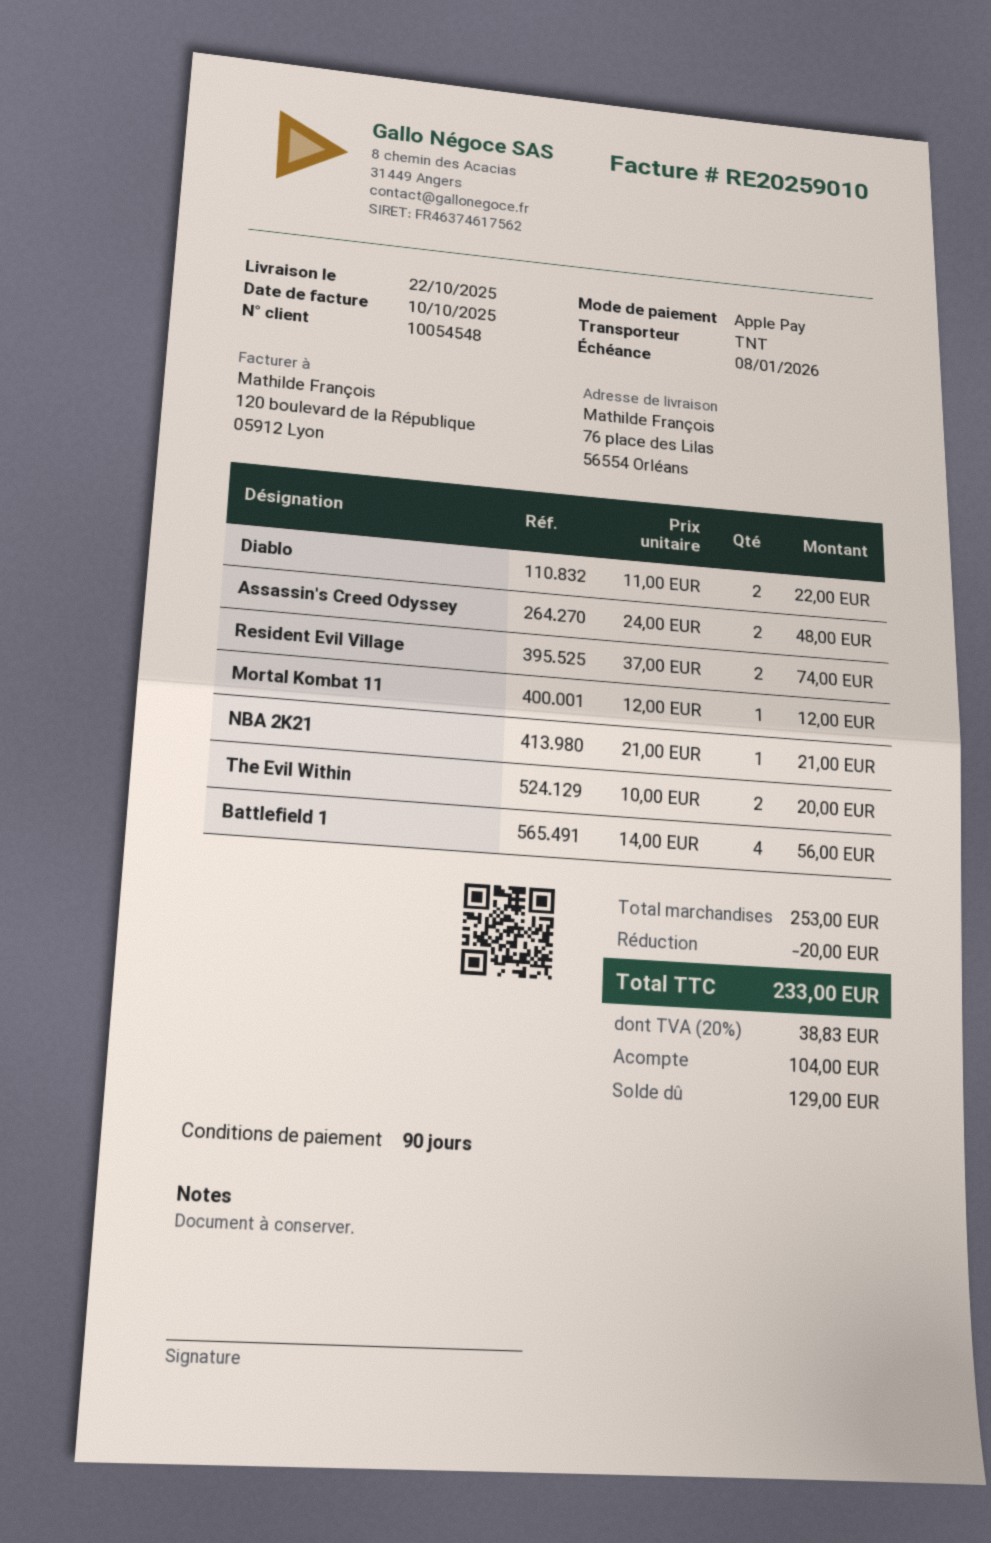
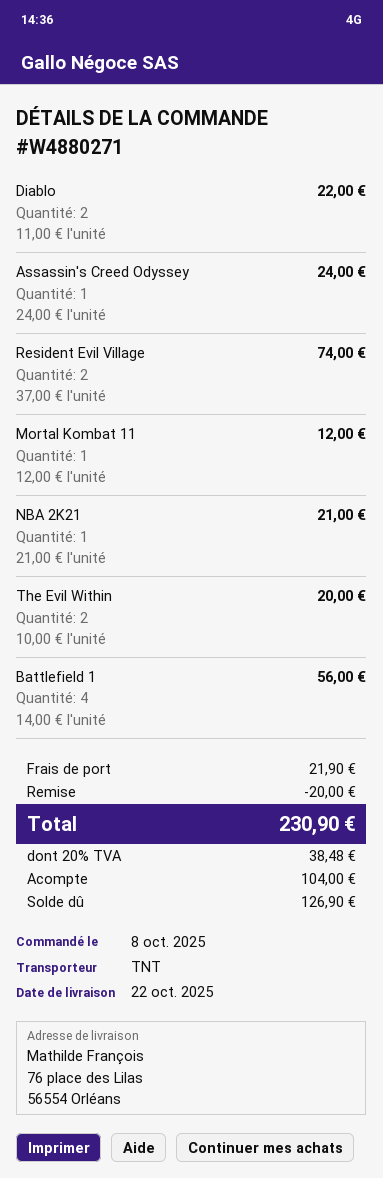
Assassin's Creed Odyssey: 2 x 24.00 = 48.00 -> 1 x 24.00 = 24.00
shipping: none -> 21.90
tax: 20% = 38.83 -> 20% = 38.48
total: 233.00 -> 230.90
balance: 129.00 -> 126.90

